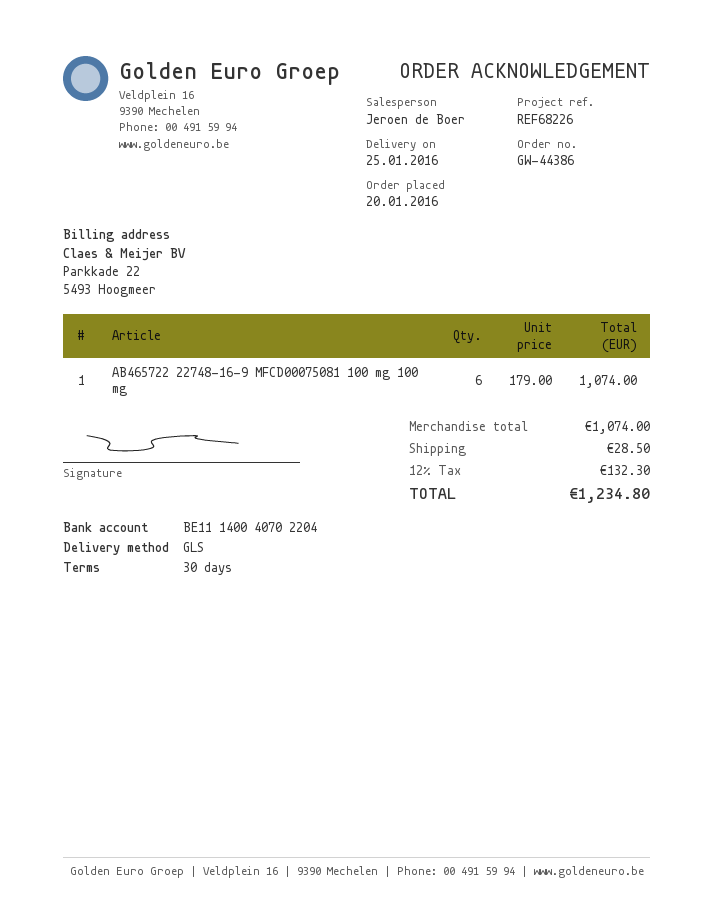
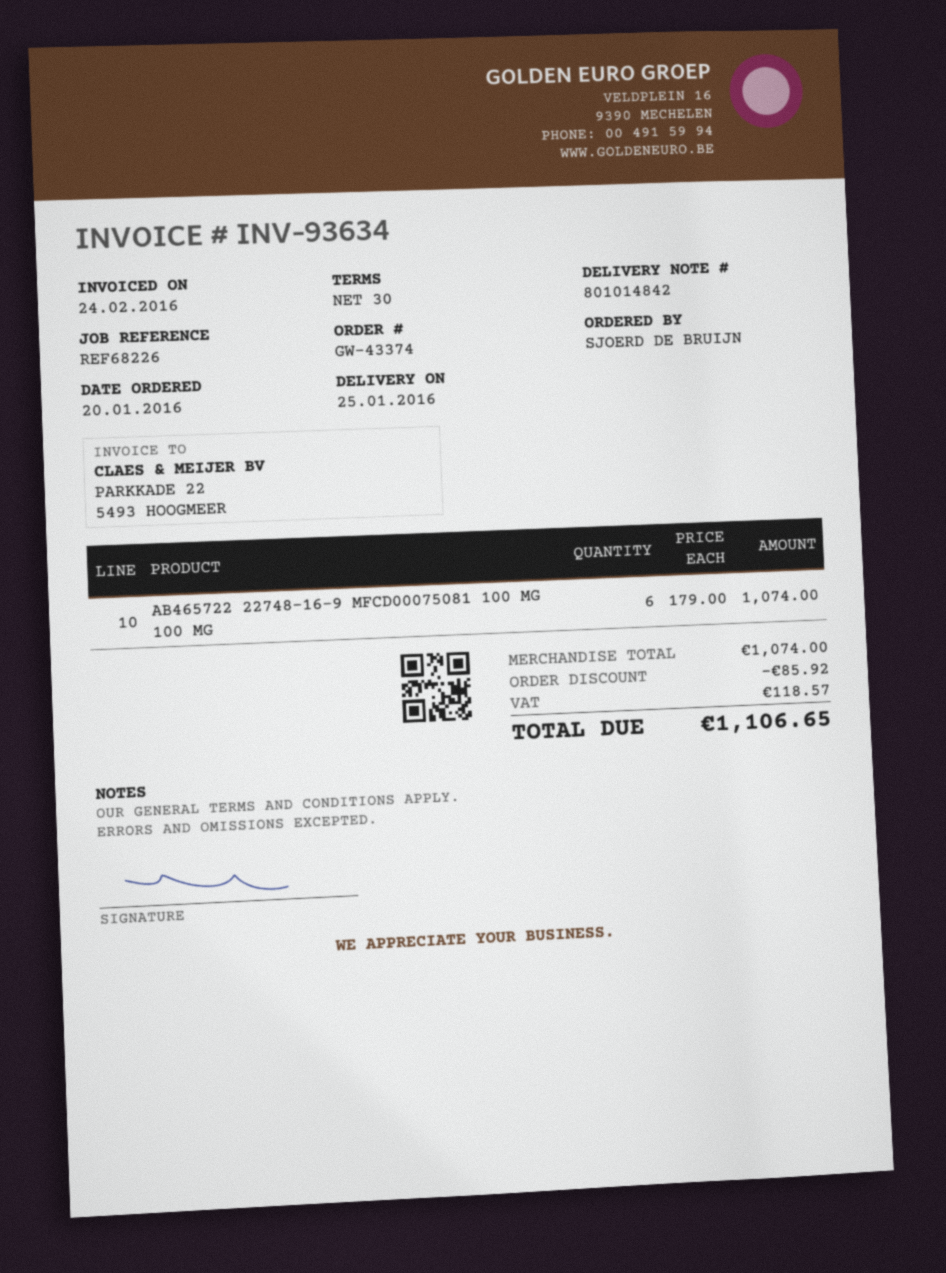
order number: GW-44386 -> GW-43374
discount: none -> 85.92
shipping: 28.50 -> none
tax: 132.30 -> 118.57
total: 1234.80 -> 1106.65

